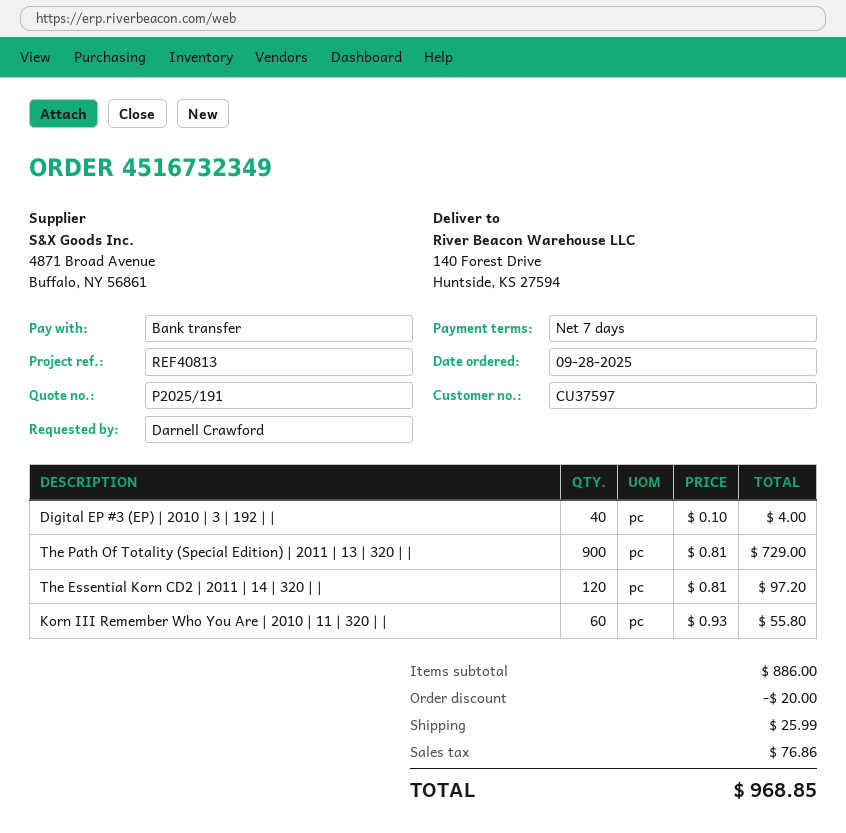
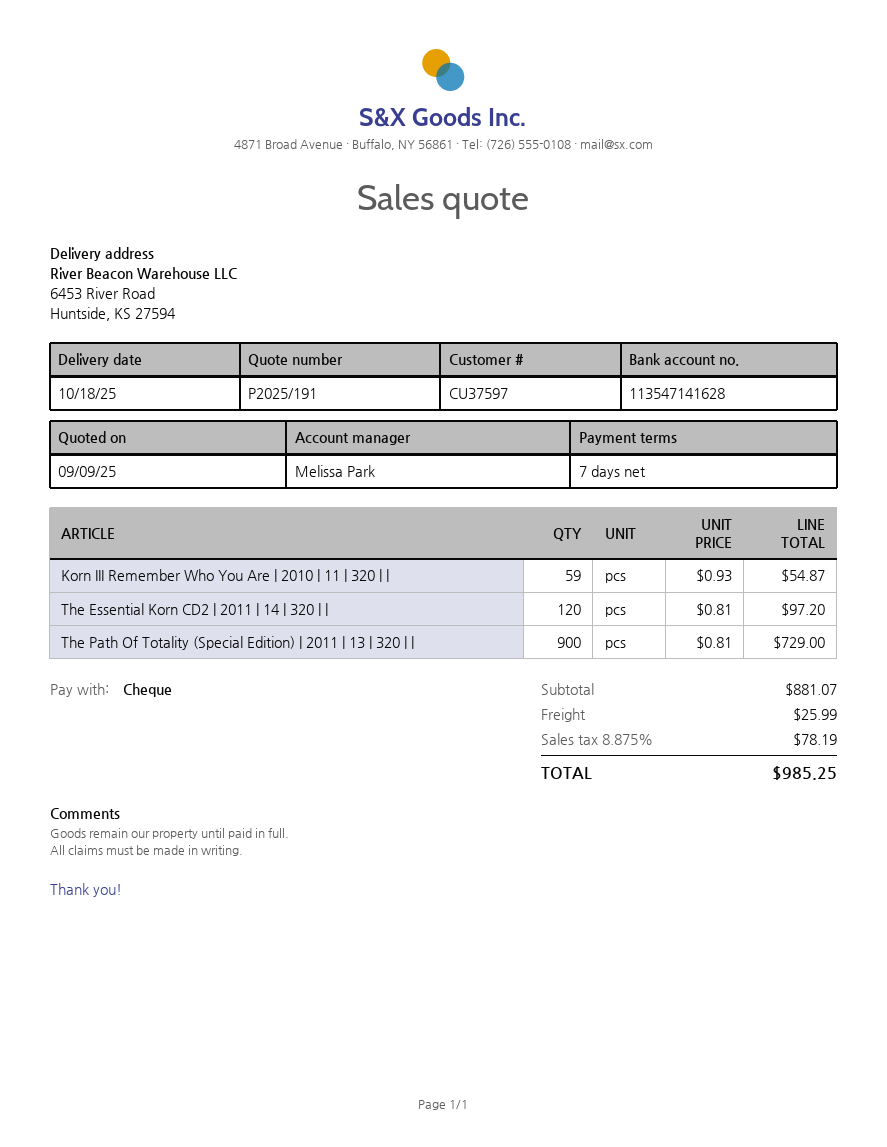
payment method: bank transfer -> cheque
ship to: 140 Forest Drive, Huntside, KS 27594 -> 6453 River Road, Huntside, KS 27594
Digital EP #3 (EP) | 2010 | 3 | 192 | |: 40 x 0.10 = 4.00 -> none
Korn III Remember Who You Are | 2010 | 11 | 320 | |: 60 x 0.93 = 55.80 -> 59 x 0.93 = 54.87
subtotal: 886.00 -> 881.07
discount: 20.00 -> none
tax: 76.86 -> 78.19
total: 968.85 -> 985.25

